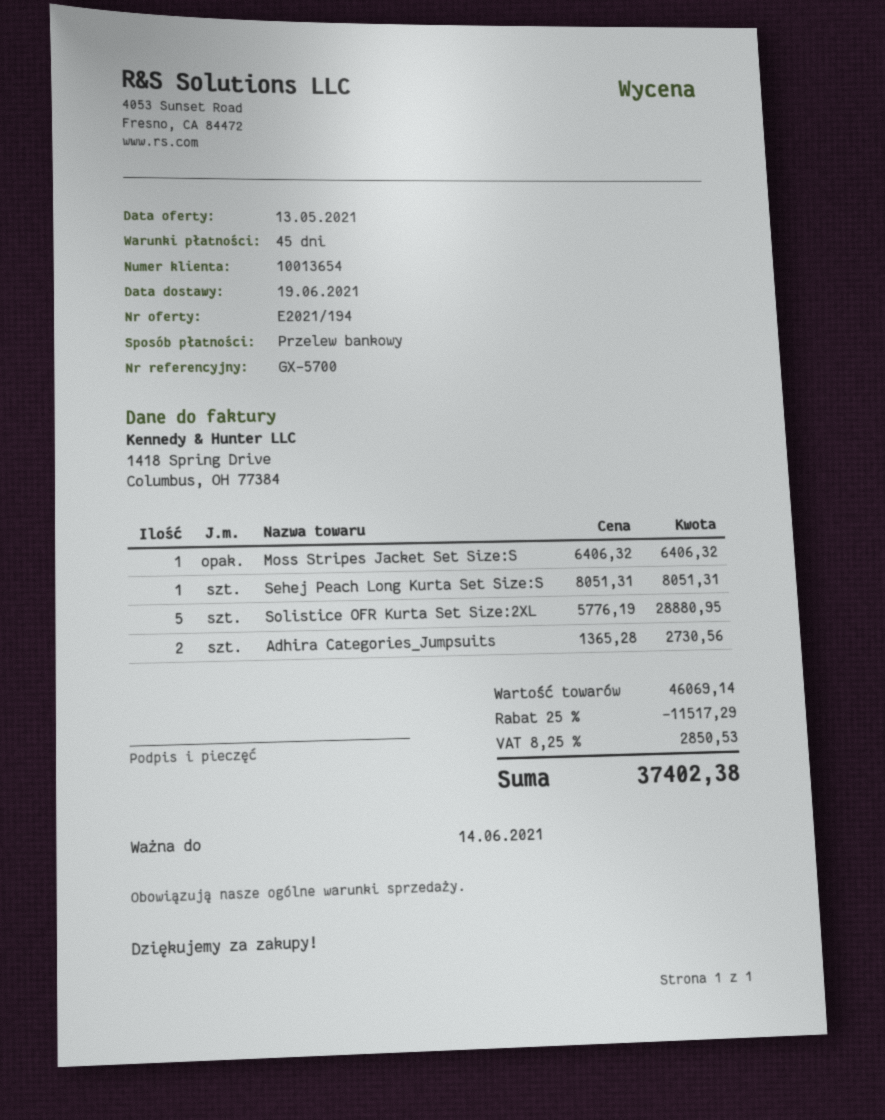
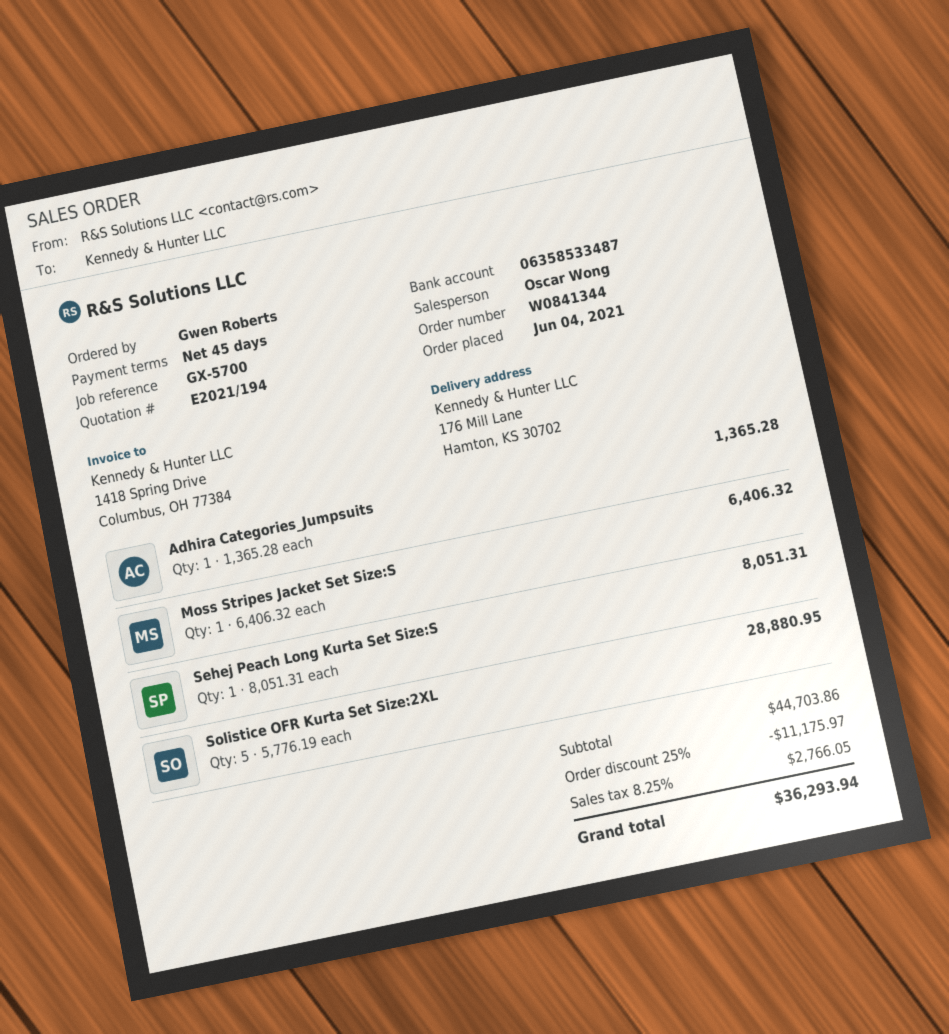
Adhira Categories_Jumpsuits: 2 x 1365.28 = 2730.56 -> 1 x 1365.28 = 1365.28
subtotal: 46069.14 -> 44703.86
discount: 25% = 11517.29 -> 25% = 11175.97
tax: 8.25% = 2850.53 -> 8.25% = 2766.05
total: 37402.38 -> 36293.94

